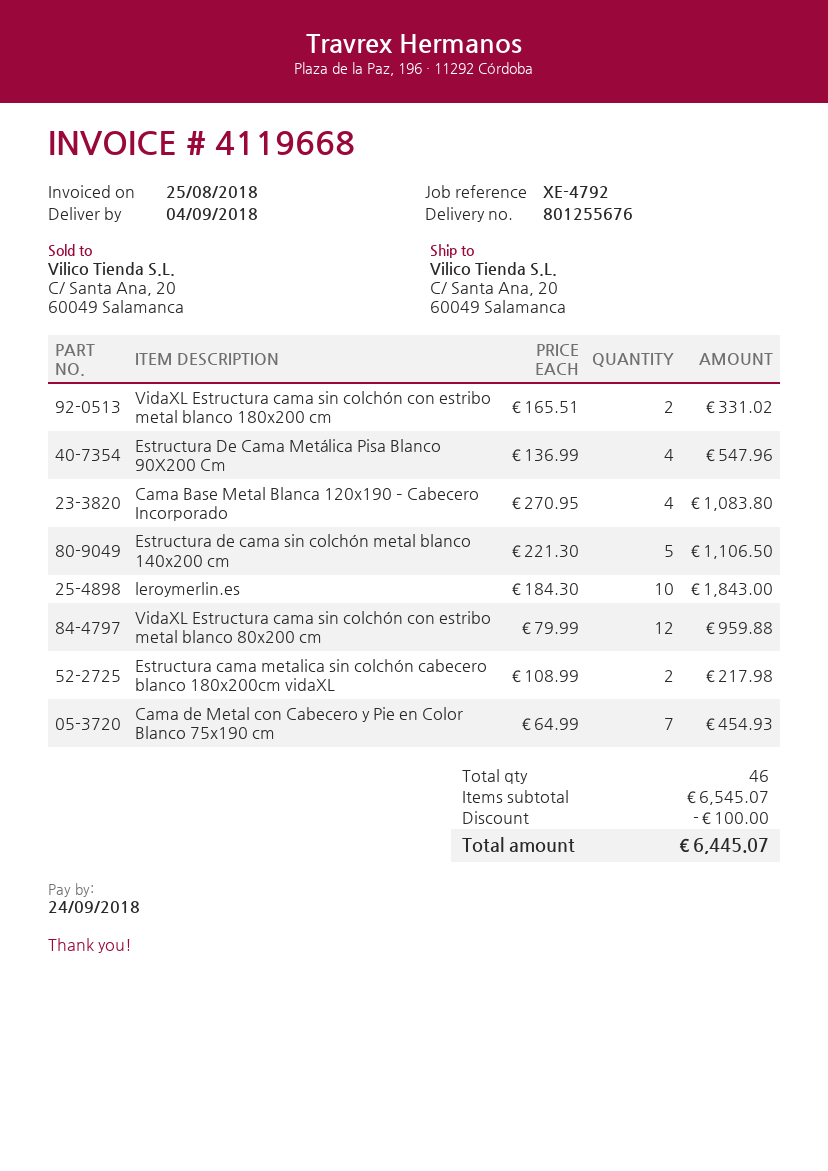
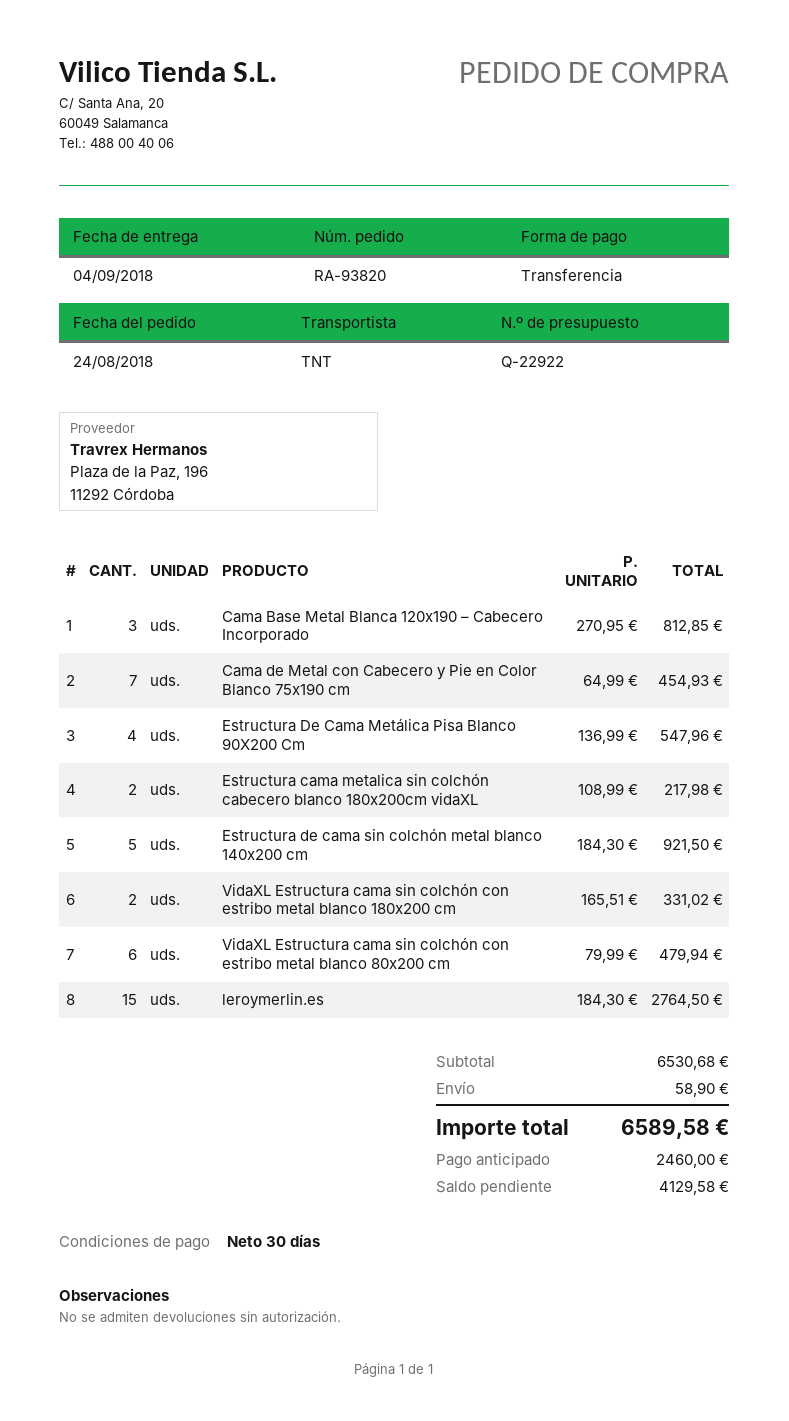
Cama Base Metal Blanca 120x190 – Cabecero Incorporado: 4 x 270.95 = 1083.80 -> 3 x 270.95 = 812.85
Estructura de cama sin colchón metal blanco 140x200 cm: 5 x 221.30 = 1106.50 -> 5 x 184.30 = 921.50
leroymerlin.es: 10 x 184.30 = 1843.00 -> 15 x 184.30 = 2764.50
VidaXL Estructura cama sin colchón con estribo metal blanco 80x200 cm: 12 x 79.99 = 959.88 -> 6 x 79.99 = 479.94
subtotal: 6545.07 -> 6530.68
discount: 100.00 -> none
shipping: none -> 58.90
total: 6445.07 -> 6589.58

